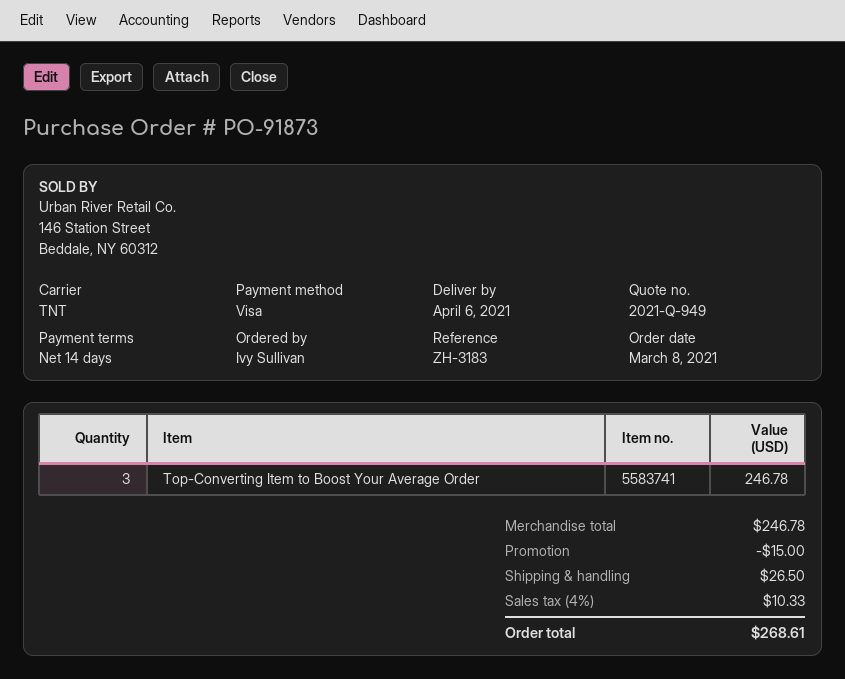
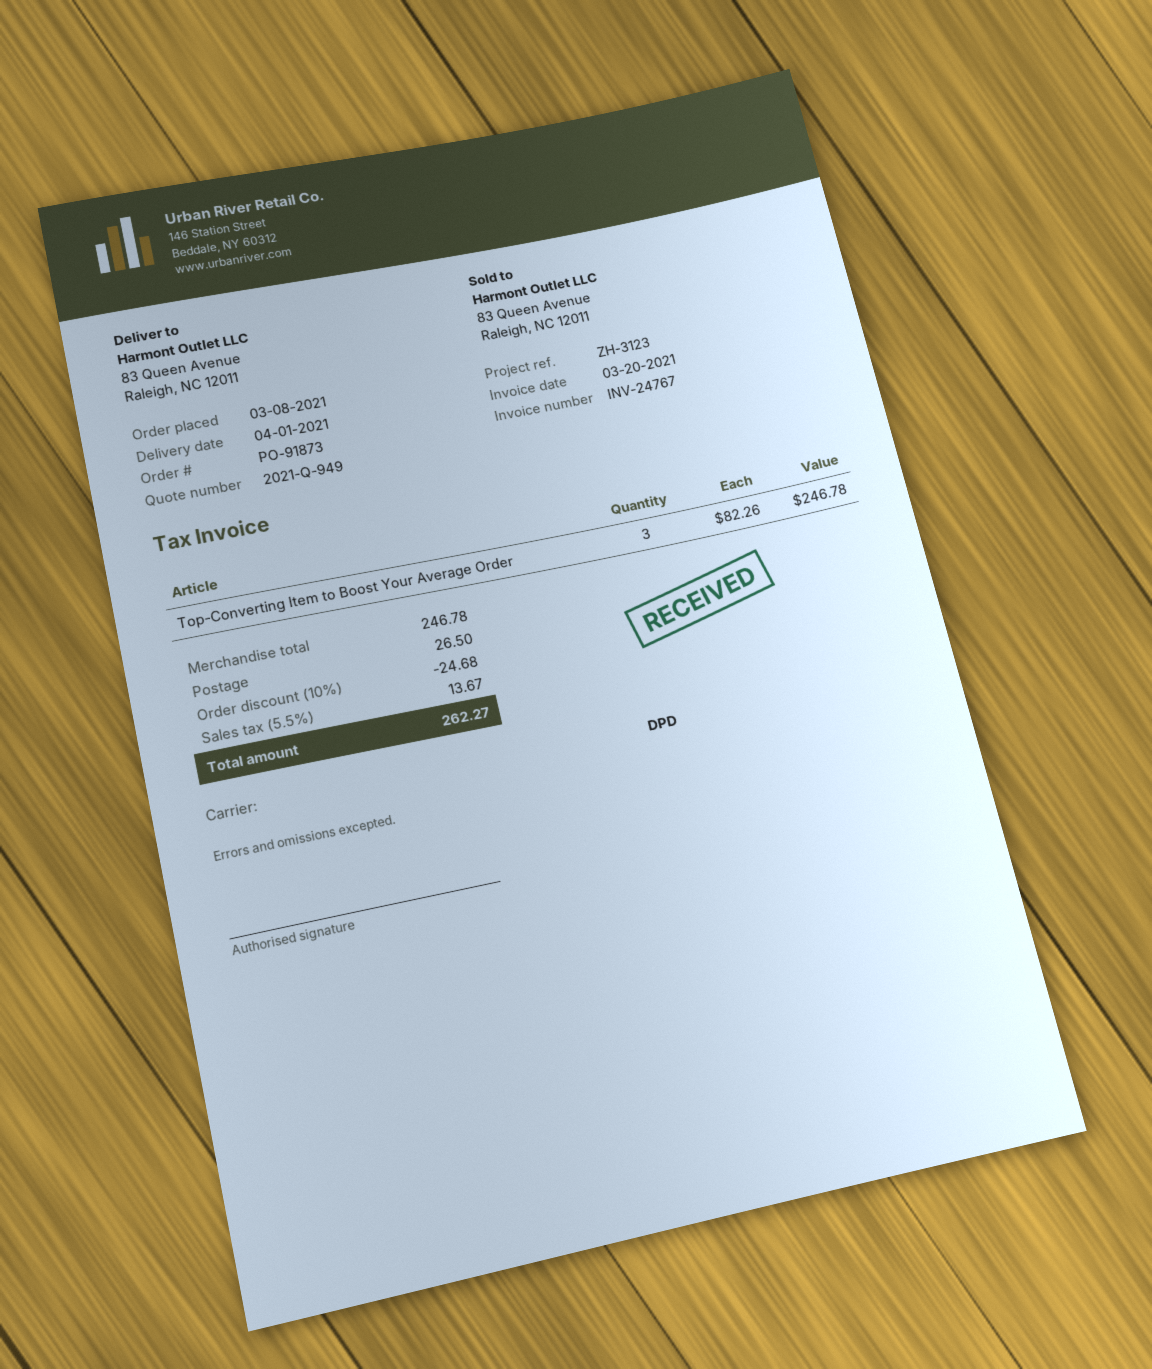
delivery date: 2021-04-06 -> 2021-04-01
reference: ZH-3183 -> ZH-3123
shipping method: TNT -> DPD
discount: 15.00 -> 24.68
tax: 4% = 10.33 -> 5.5% = 13.67
total: 268.61 -> 262.27

